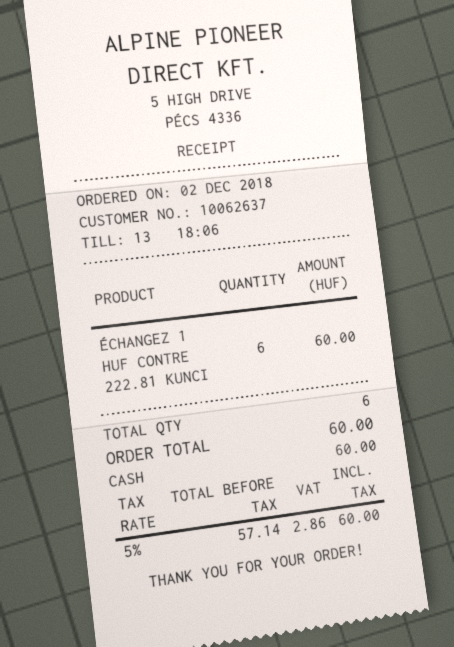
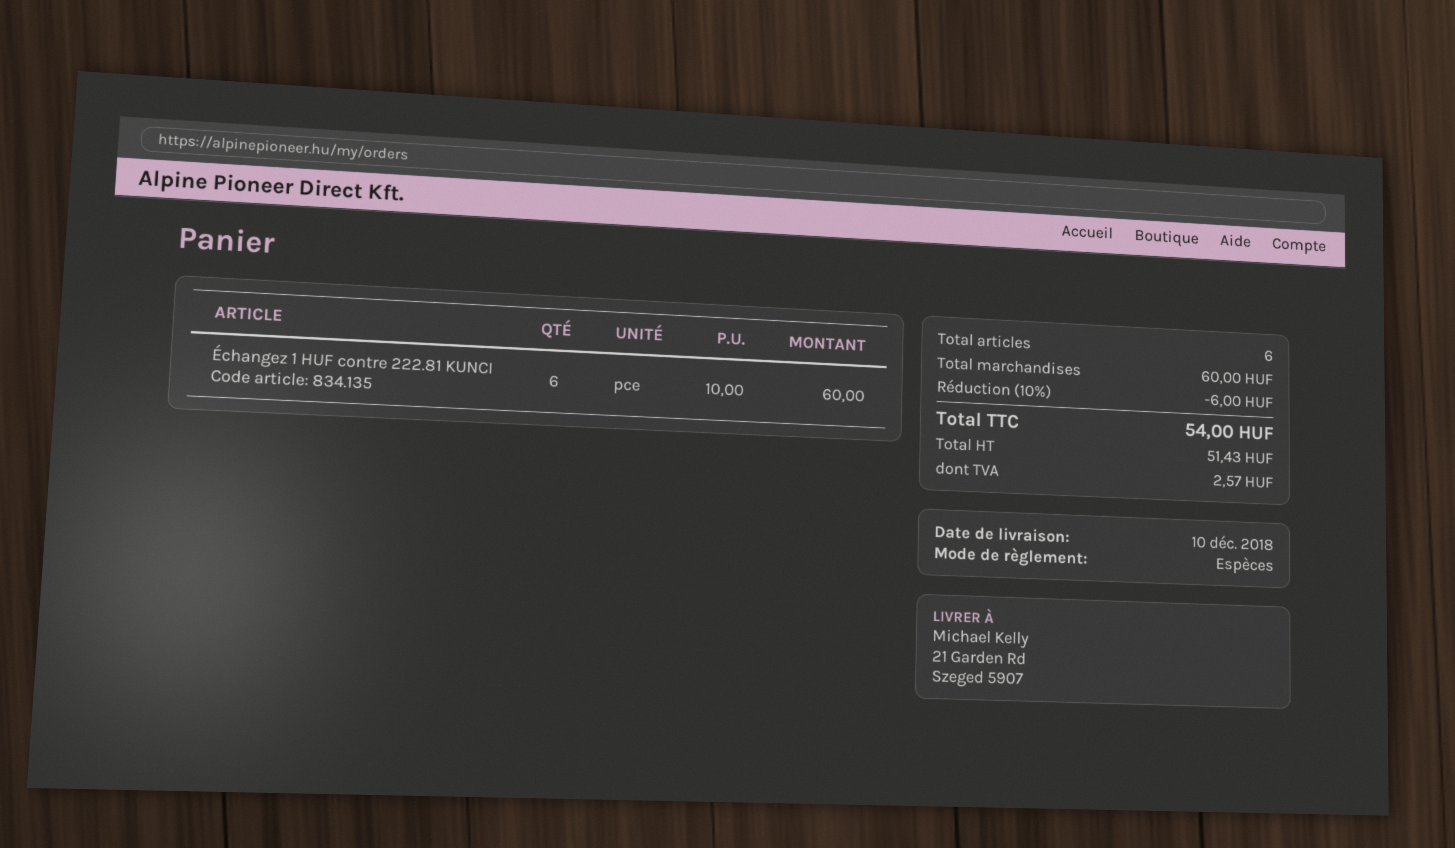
discount: none -> 10% = 6.00
net: 57.14 -> 51.43
tax: 2.86 -> 2.57
total: 60.00 -> 54.00

